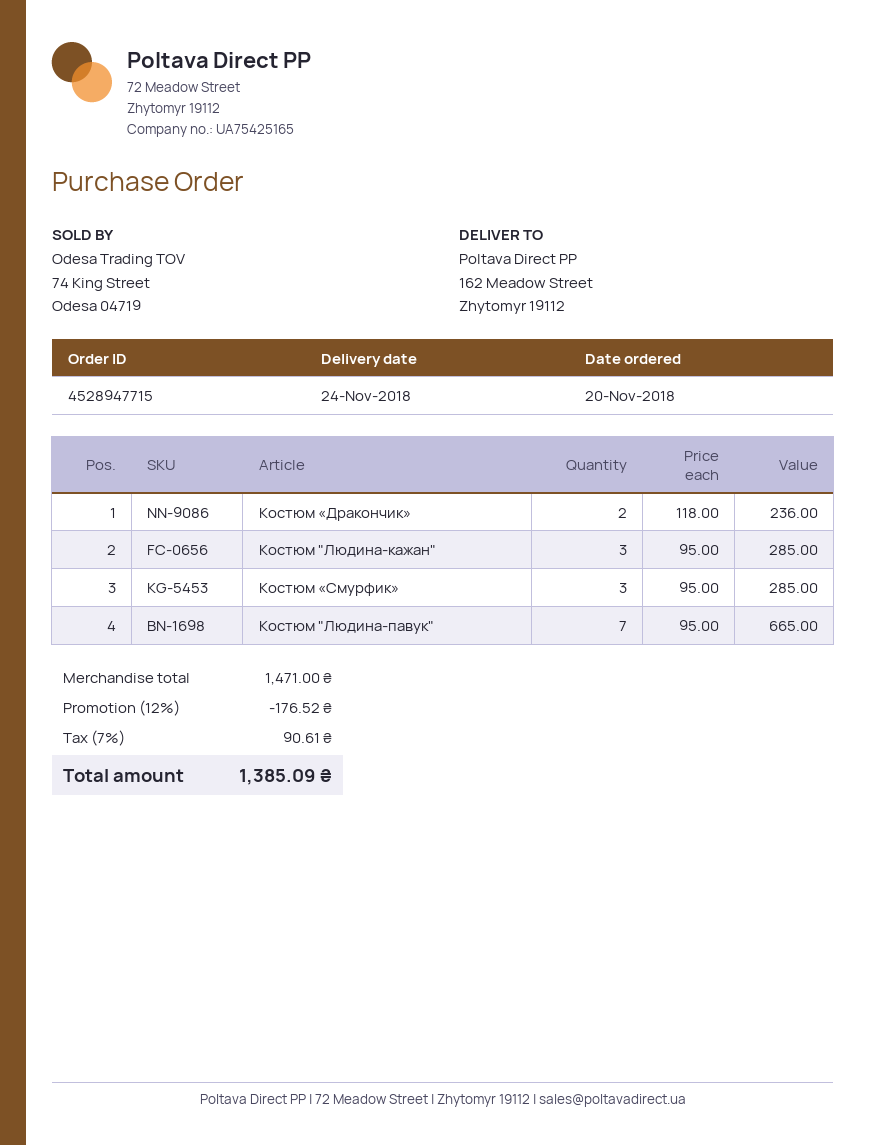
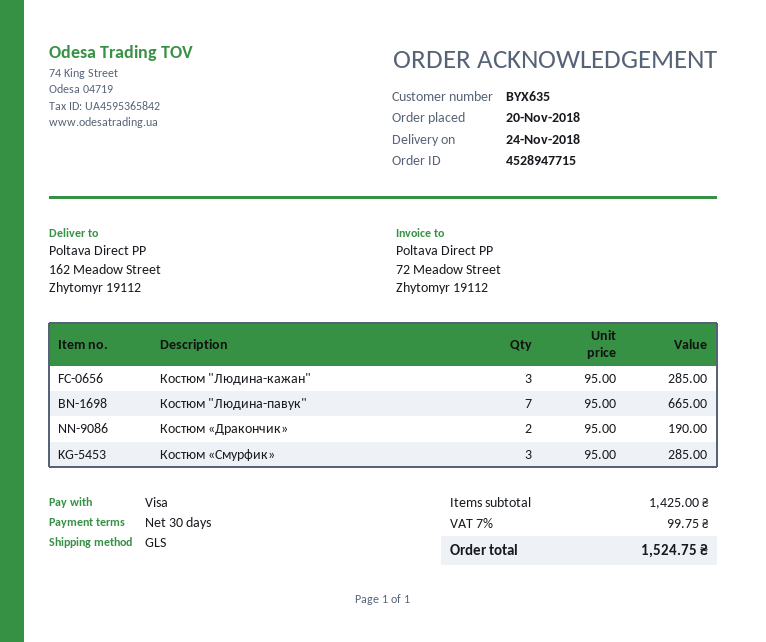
Костюм «Дракончик»: 2 x 118.00 = 236.00 -> 2 x 95.00 = 190.00
subtotal: 1471.00 -> 1425.00
discount: 12% = 176.52 -> none
tax: 7% = 90.61 -> 7% = 99.75
total: 1385.09 -> 1524.75

